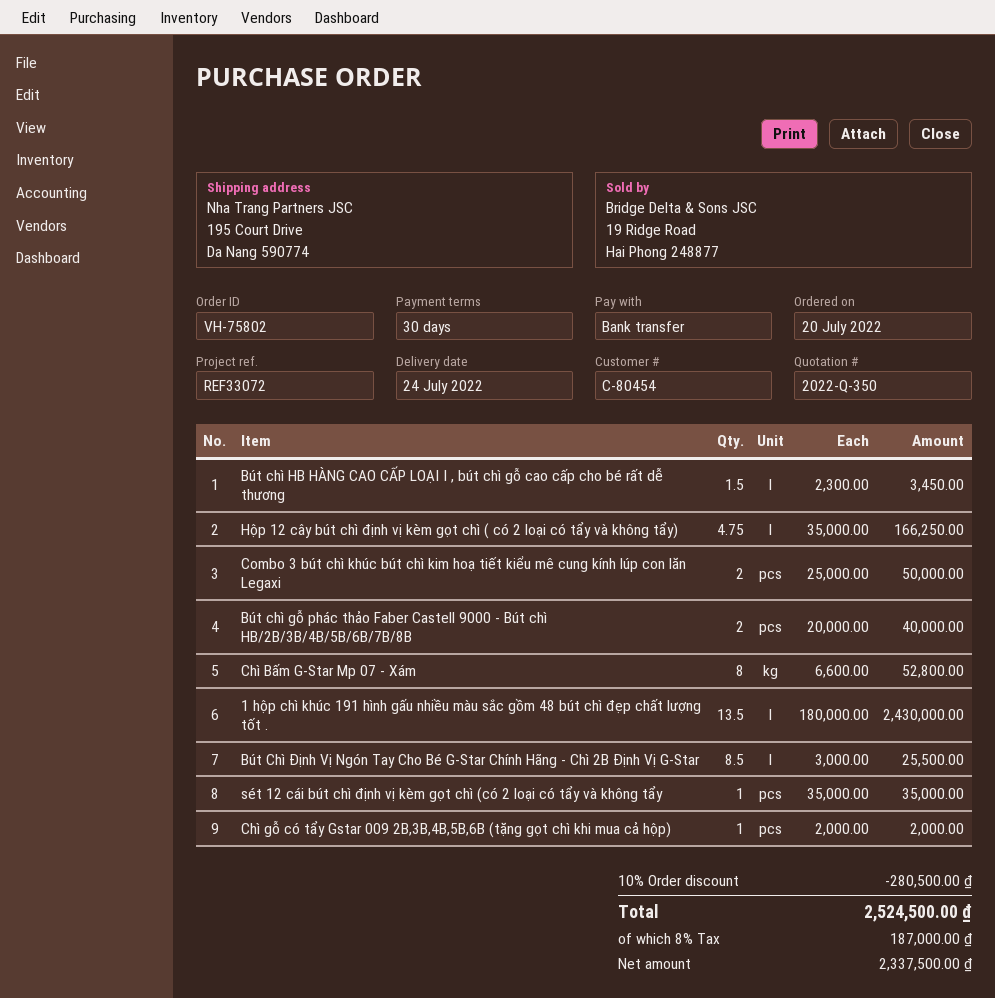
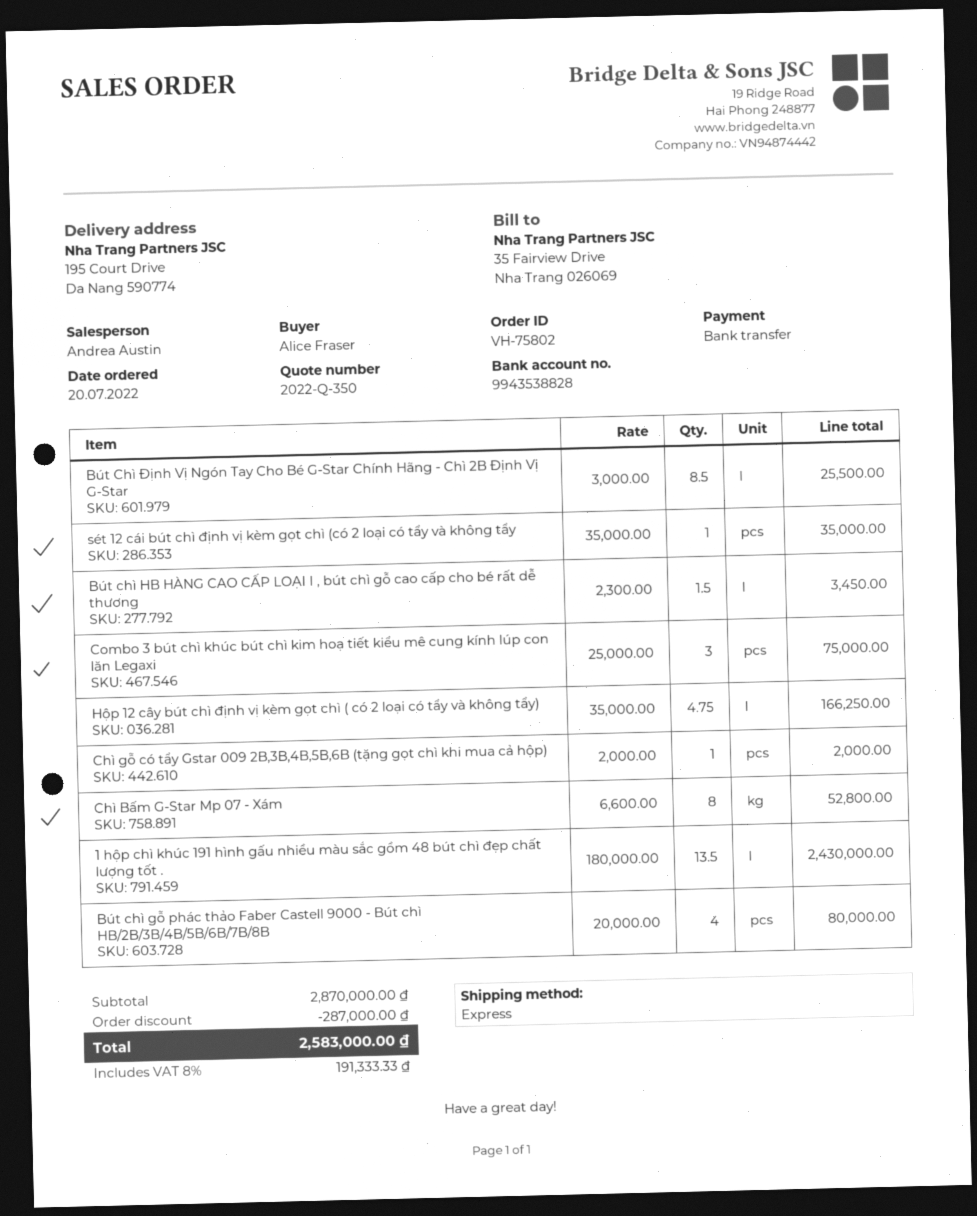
Combo 3 bút chì khúc bút chì kim hoạ tiết kiểu mê cung kính lúp con lăn Legaxi: 2 x 25000.00 = 50000.00 -> 3 x 25000.00 = 75000.00
Bút chì gỗ phác thảo Faber Castell 9000 - Bút chì HB/2B/3B/4B/5B/6B/7B/8B: 2 x 20000.00 = 40000.00 -> 4 x 20000.00 = 80000.00
discount: 280500.00 -> 287000.00
tax: 8% = 187000.00 -> 8% = 191333.33
total: 2524500.00 -> 2583000.00

